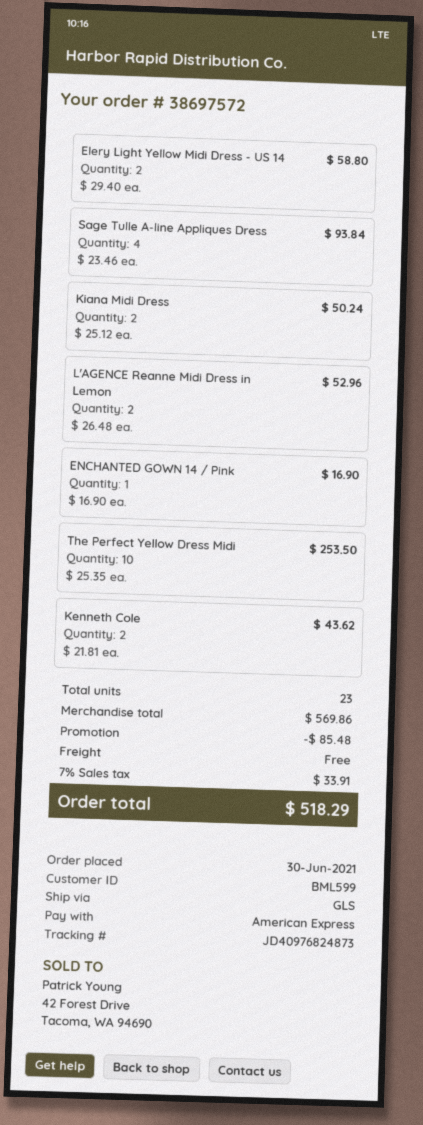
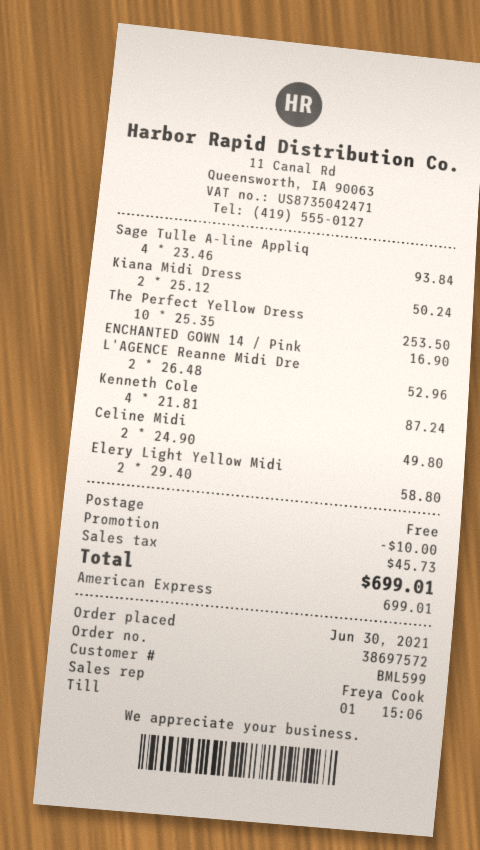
Kenneth Cole: 2 x 21.81 = 43.62 -> 4 x 21.81 = 87.24
Celine Midi: none -> 2 x 24.90 = 49.80
discount: 85.48 -> 10.00
tax: 33.91 -> 45.73
total: 518.29 -> 699.01

